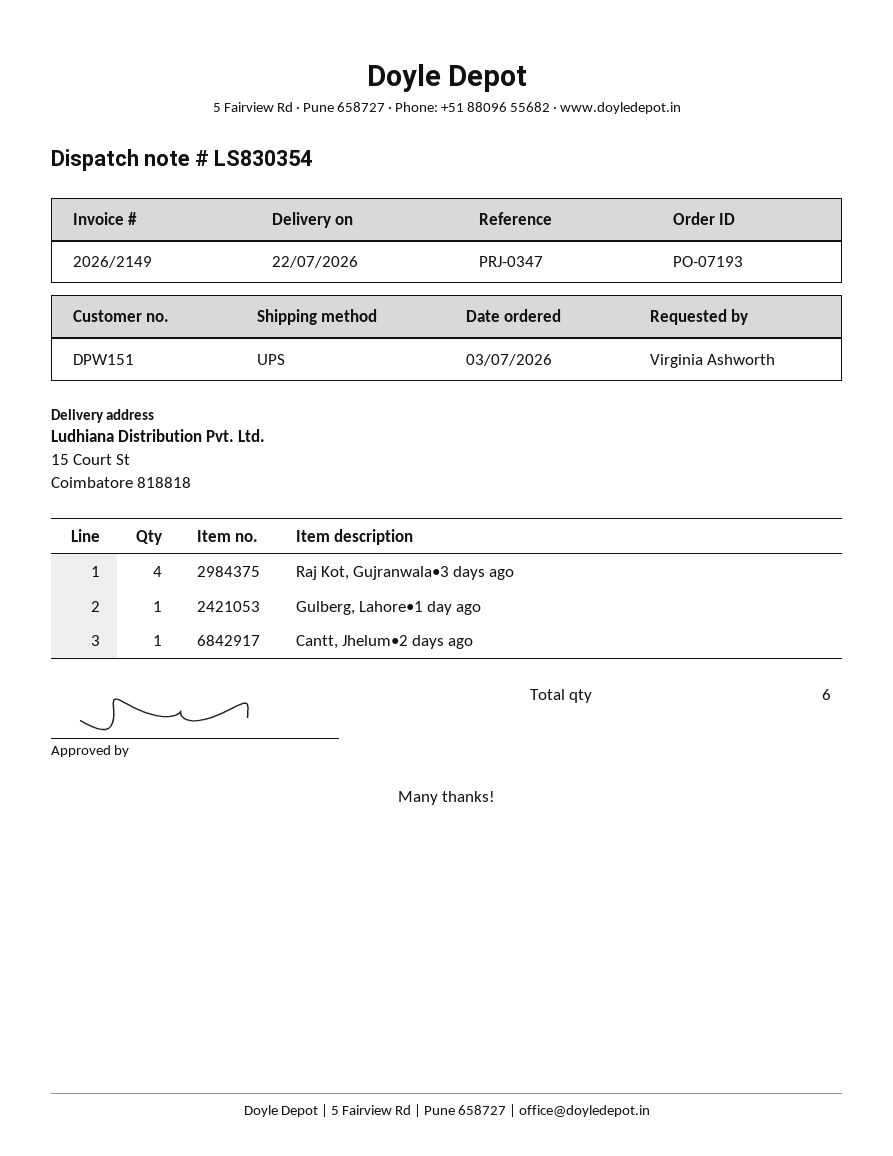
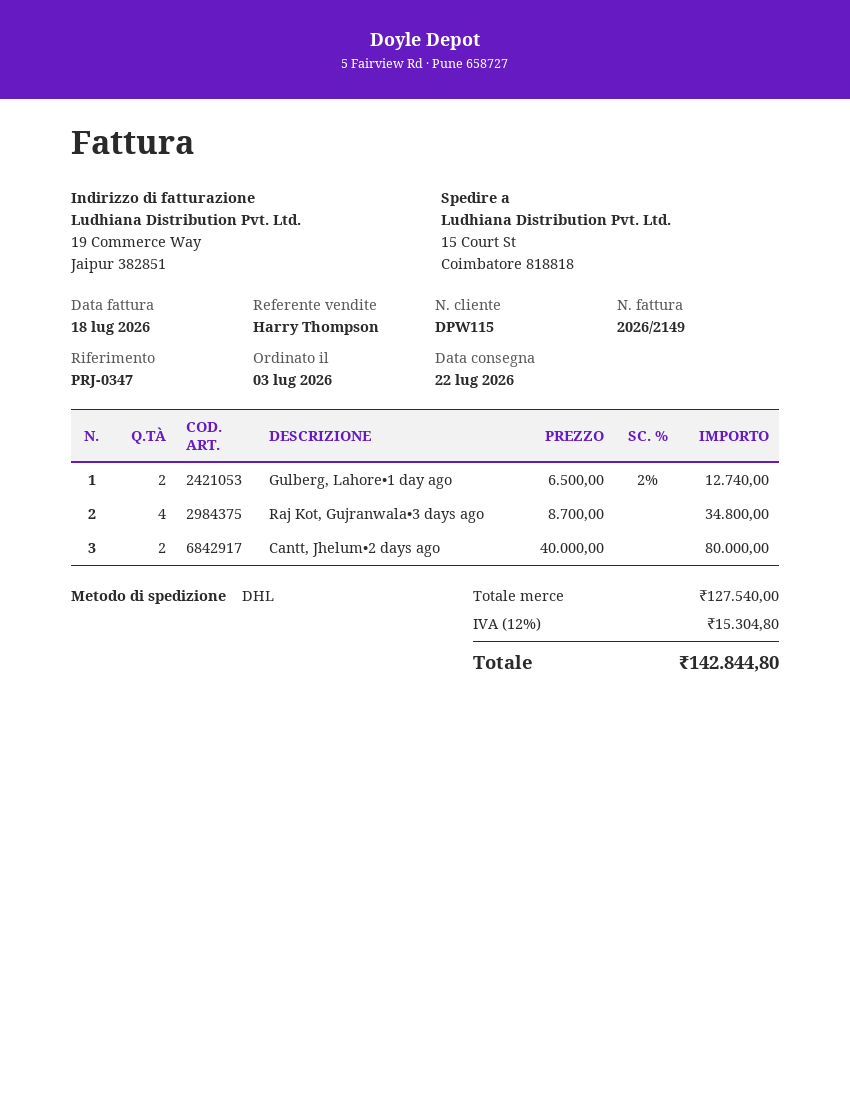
customer number: DPW151 -> DPW115
shipping method: UPS -> DHL
Gulberg, Lahore•1 day ago: 1 -> 2
Cantt, Jhelum•2 days ago: 1 -> 2

